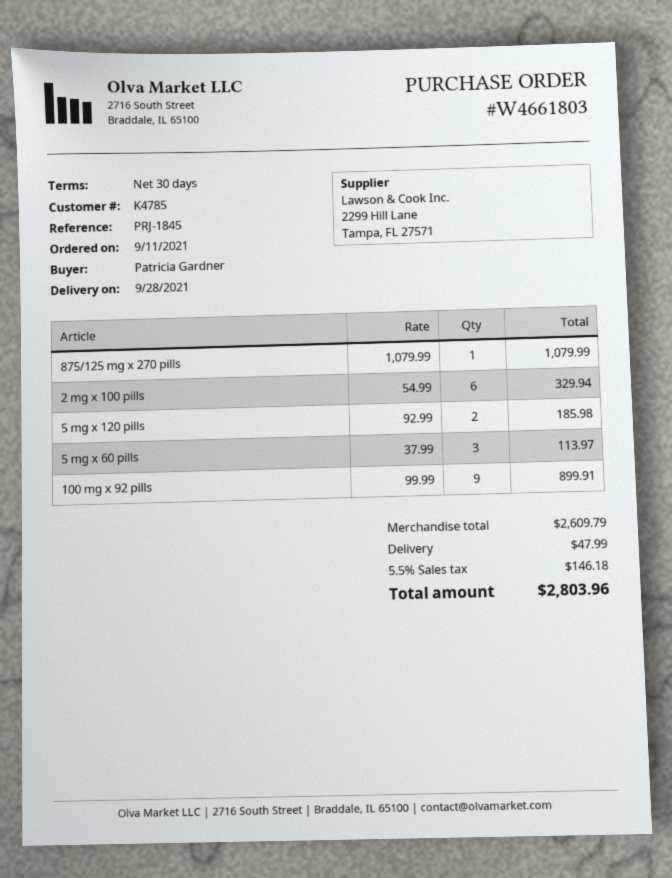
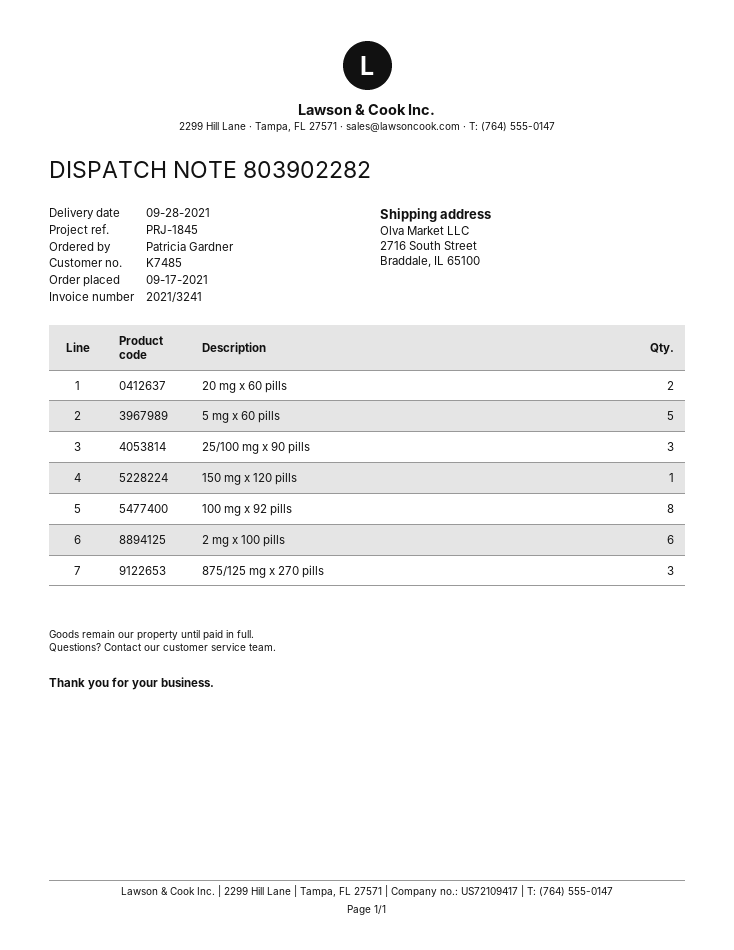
order date: 2021-09-11 -> 2021-09-17
customer number: K4785 -> K7485
875/125 mg x 270 pills: 1 -> 3
5 mg x 120 pills: 2 -> none
5 mg x 60 pills: 3 -> 5
100 mg x 92 pills: 9 -> 8
20 mg x 60 pills: none -> 2
25/100 mg x 90 pills: none -> 3
150 mg x 120 pills: none -> 1

